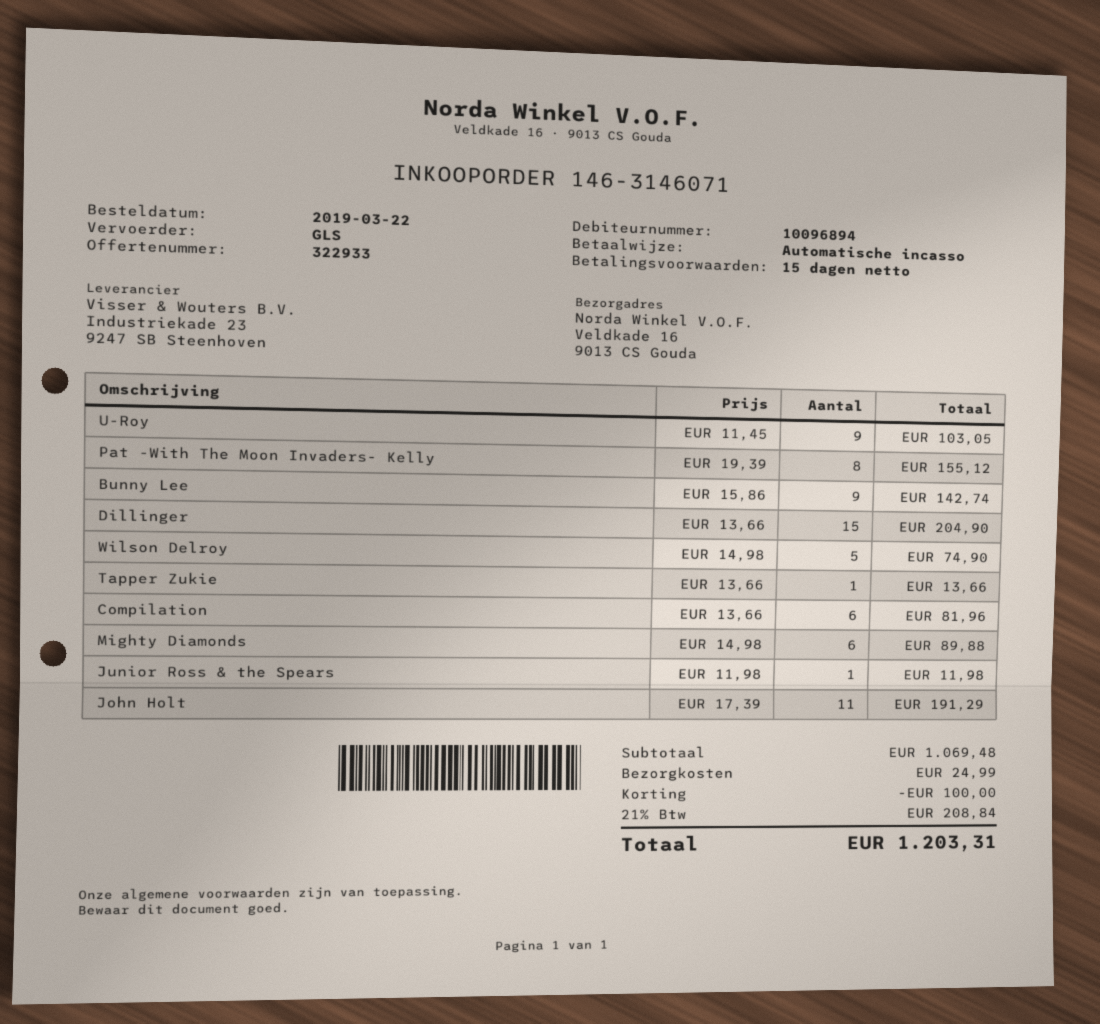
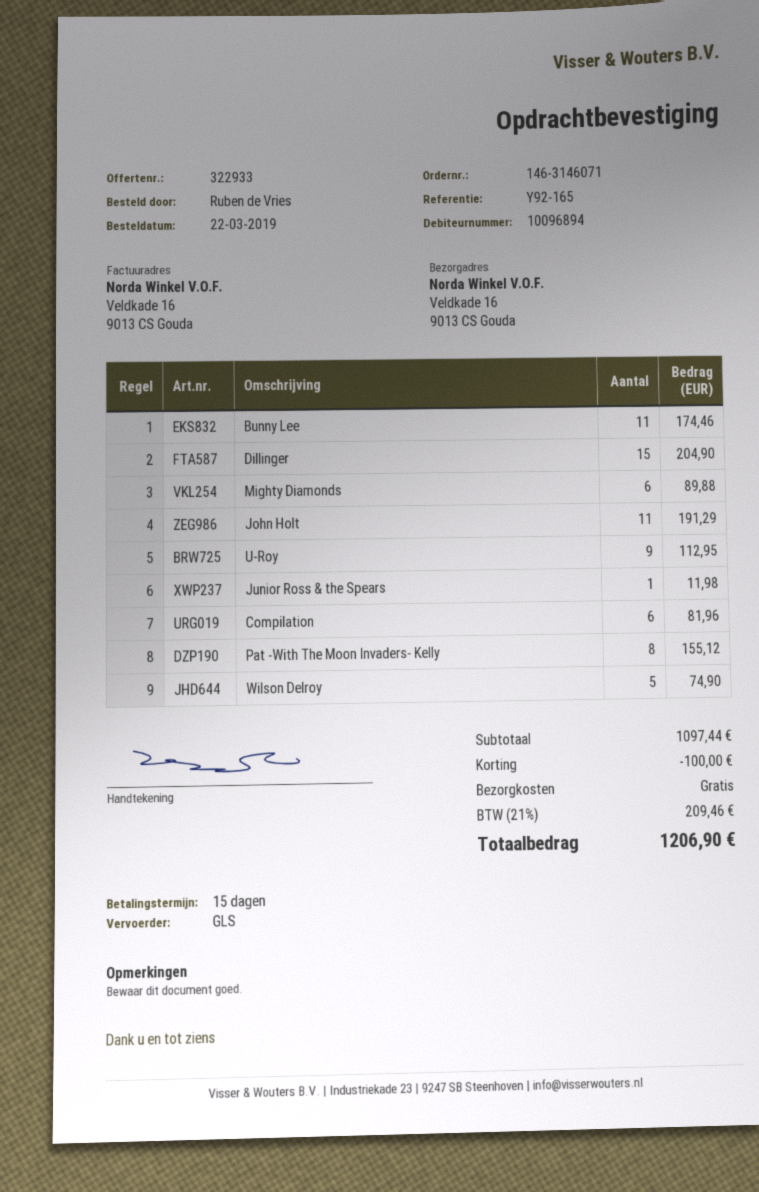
U-Roy: 9 for 103.05 -> 9 for 112.95
Bunny Lee: 9 for 142.74 -> 11 for 174.46
Tapper Zukie: 1 for 13.66 -> none
subtotal: 1069.48 -> 1097.44
shipping: 24.99 -> 0.00
tax: 21% = 208.84 -> 21% = 209.46
total: 1203.31 -> 1206.90

